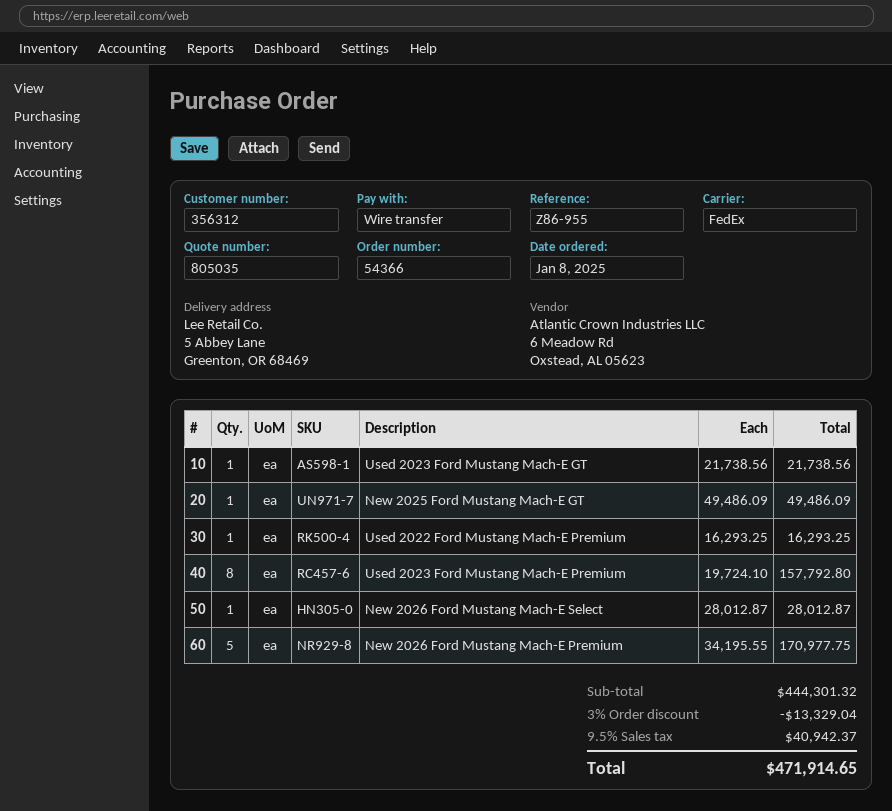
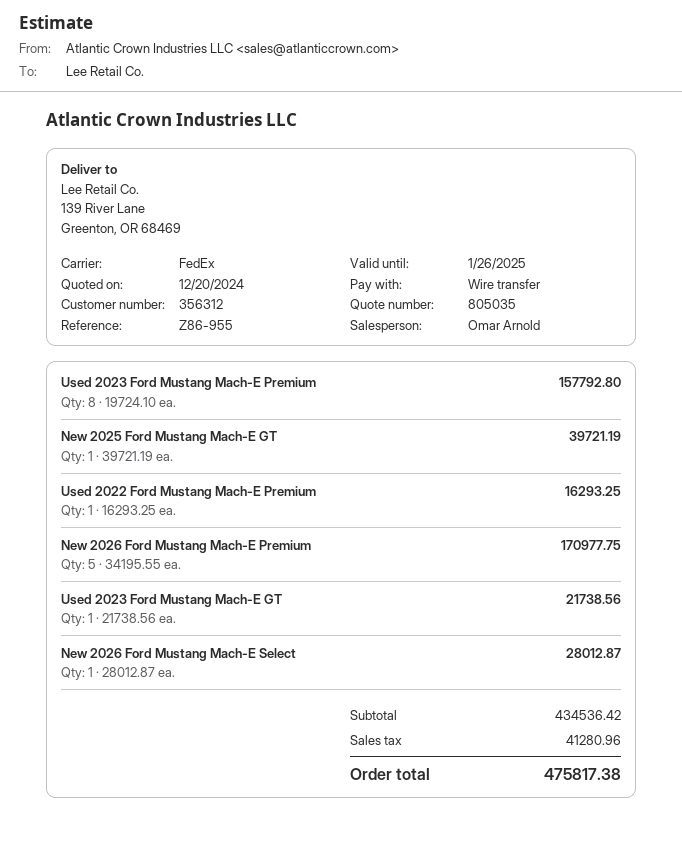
ship to: 5 Abbey Lane, Greenton, OR 68469 -> 139 River Lane, Greenton, OR 68469
New 2025 Ford Mustang Mach-E GT: 1 x 49486.09 = 49486.09 -> 1 x 39721.19 = 39721.19
subtotal: 444301.32 -> 434536.42
discount: 3% = 13329.04 -> none
tax: 40942.37 -> 41280.96
total: 471914.65 -> 475817.38

